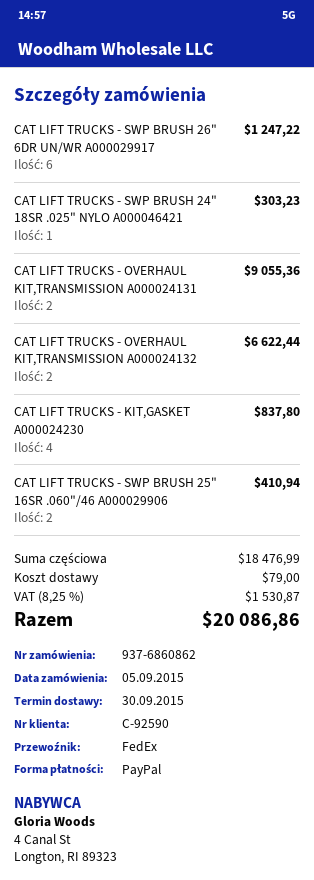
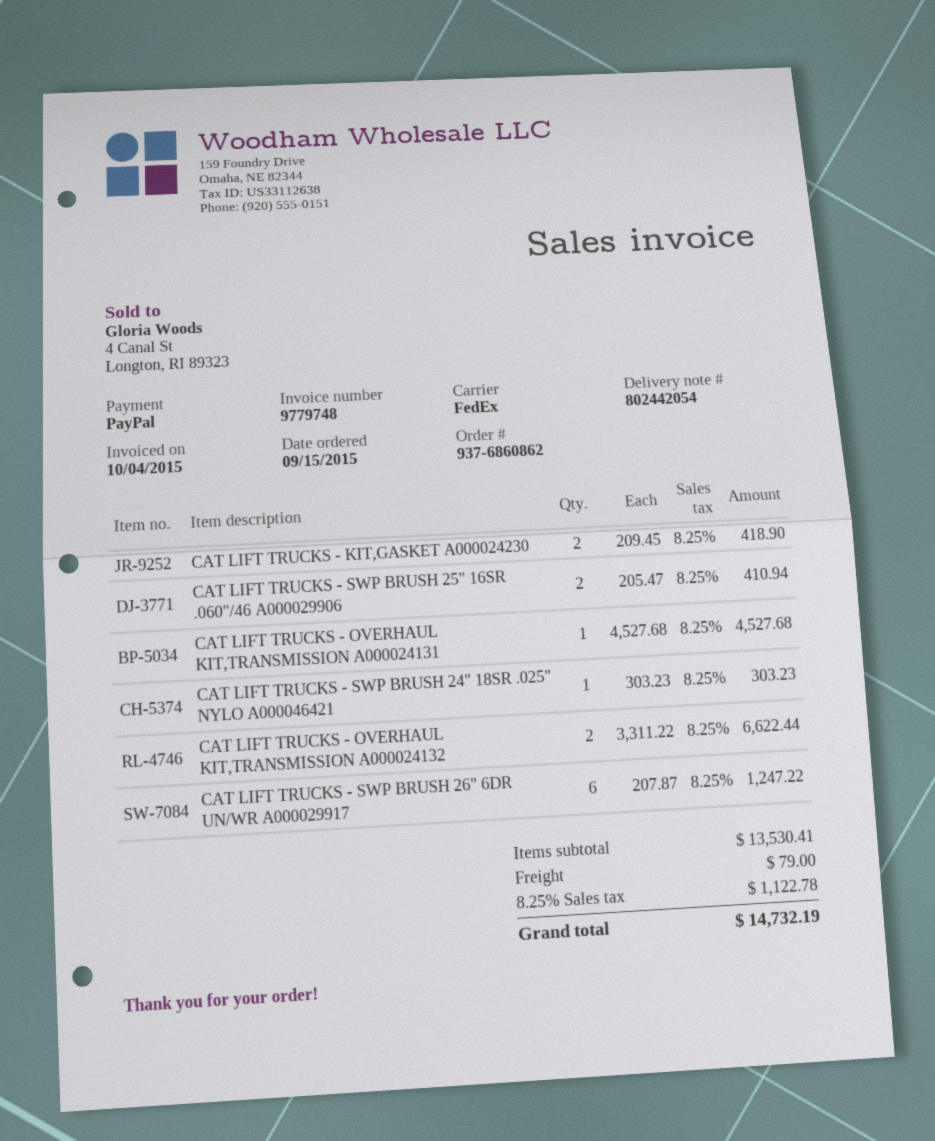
order date: 2015-09-05 -> 2015-09-15
CAT LIFT TRUCKS - OVERHAUL KIT,TRANSMISSION A000024131: 2 for 9055.36 -> 1 for 4527.68
CAT LIFT TRUCKS - KIT,GASKET A000024230: 4 for 837.80 -> 2 for 418.90
subtotal: 18476.99 -> 13530.41
tax: 8.25% = 1530.87 -> 8.25% = 1122.78
total: 20086.86 -> 14732.19

